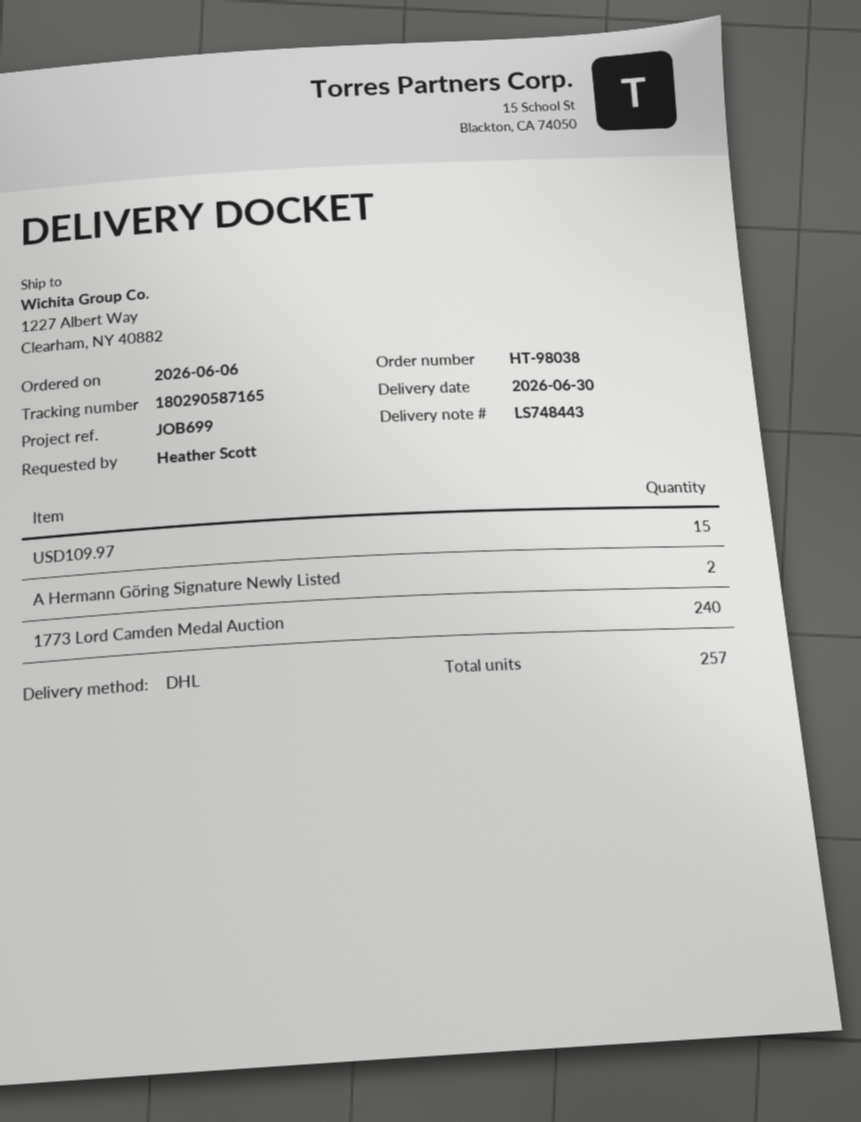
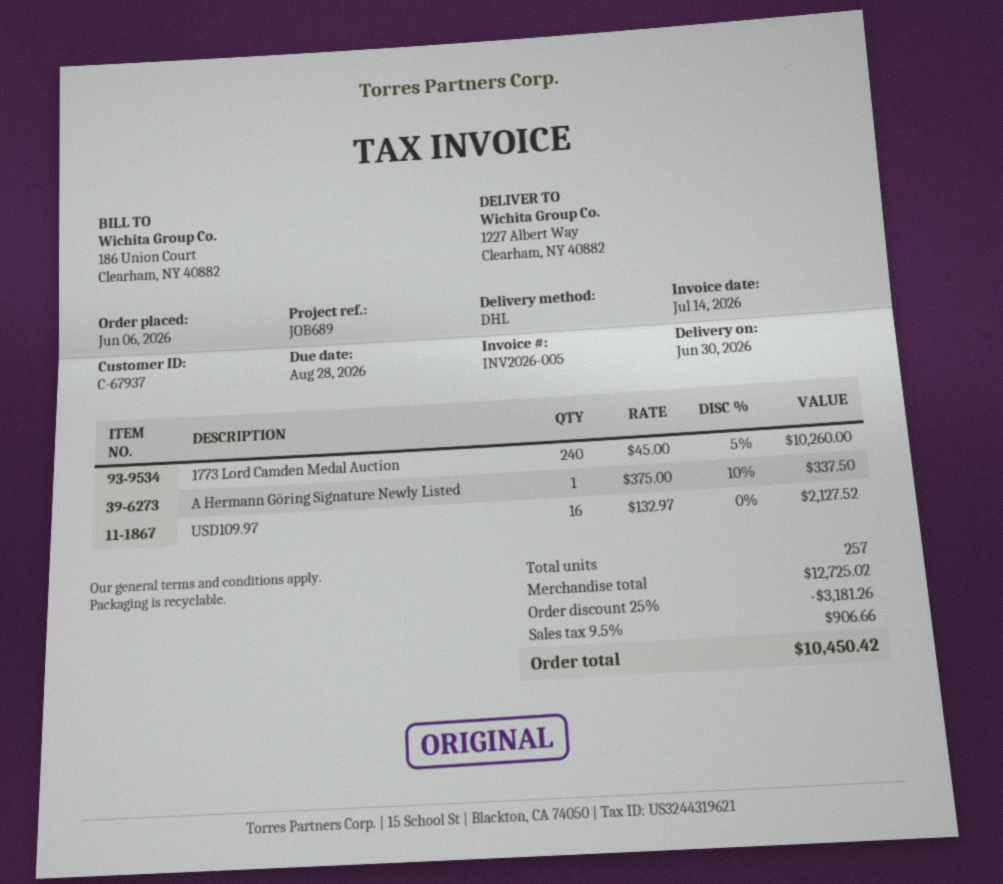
reference: JOB699 -> JOB689
USD109.97: 15 -> 16
A Hermann Göring Signature Newly Listed: 2 -> 1

